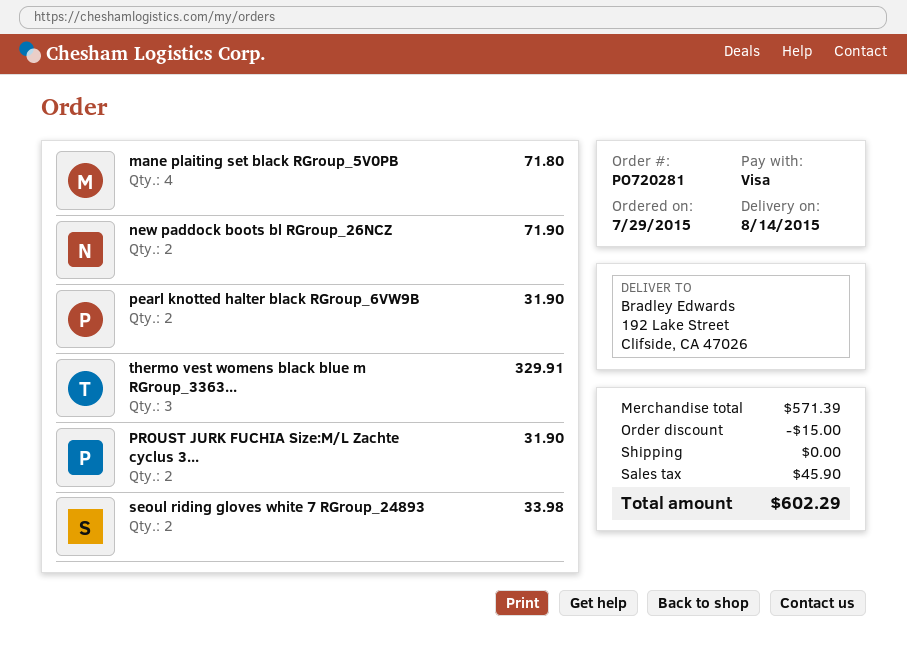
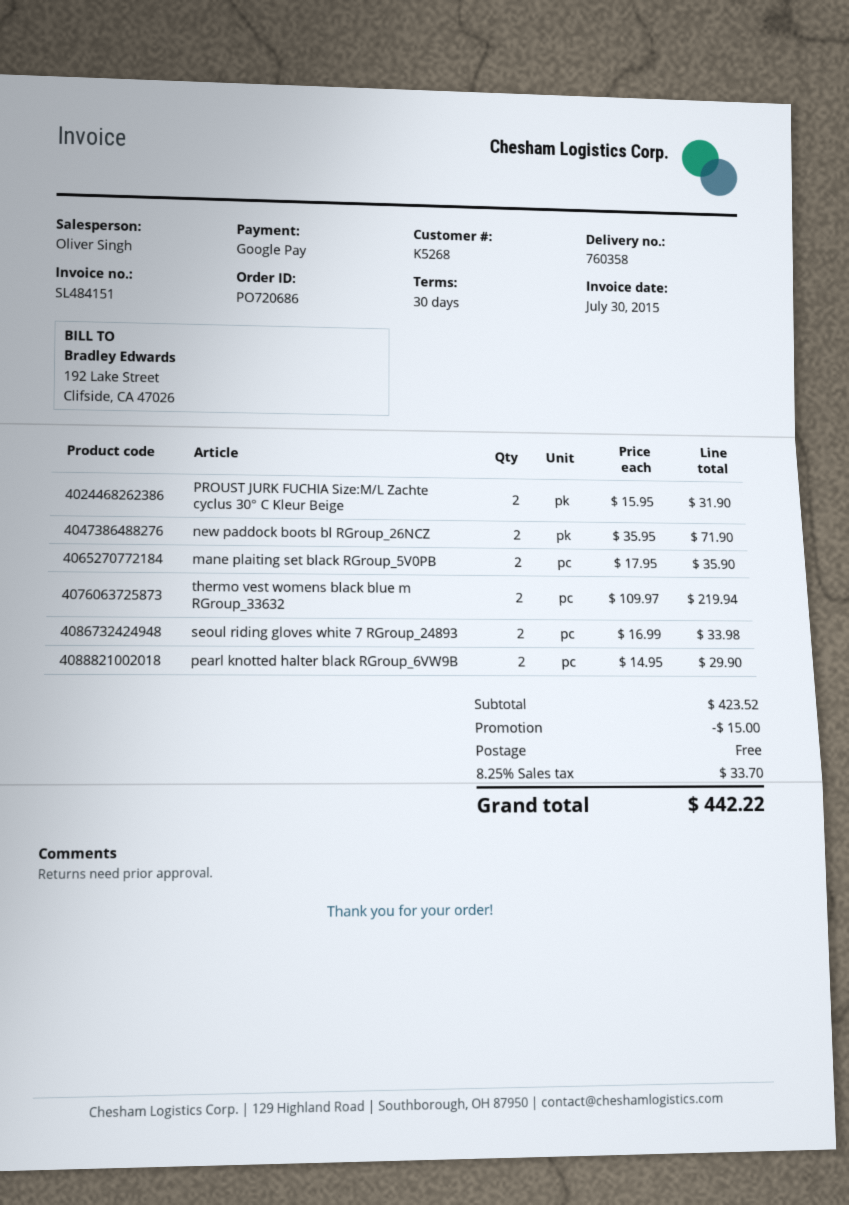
order number: PO720281 -> PO720686
payment method: Visa -> Google Pay
mane plaiting set black RGroup_5V0PB: 4 for 71.80 -> 2 for 35.90
pearl knotted halter black RGroup_6VW9B: 2 for 31.90 -> 2 for 29.90
thermo vest womens black blue m RGroup_3363...: 3 for 329.91 -> 2 for 219.94
subtotal: 571.39 -> 423.52
tax: 45.90 -> 33.70
total: 602.29 -> 442.22

